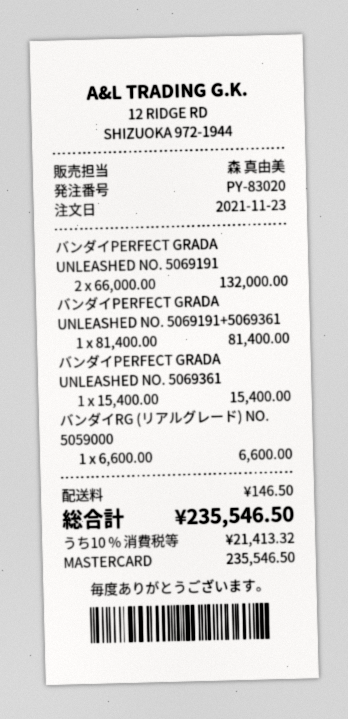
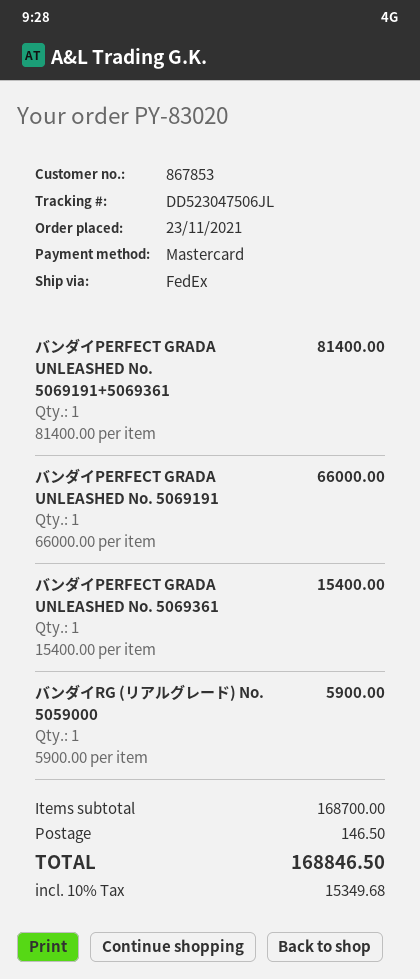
バンダイPERFECT GRADA UNLEASHED NO. 5069191: 2 x 66000.00 = 132000.00 -> 1 x 66000.00 = 66000.00
バンダイRG (リアルグレード) NO. 5059000: 1 x 6600.00 = 6600.00 -> 1 x 5900.00 = 5900.00
tax: 10% = 21413.32 -> 10% = 15349.68
total: 235546.50 -> 168846.50

